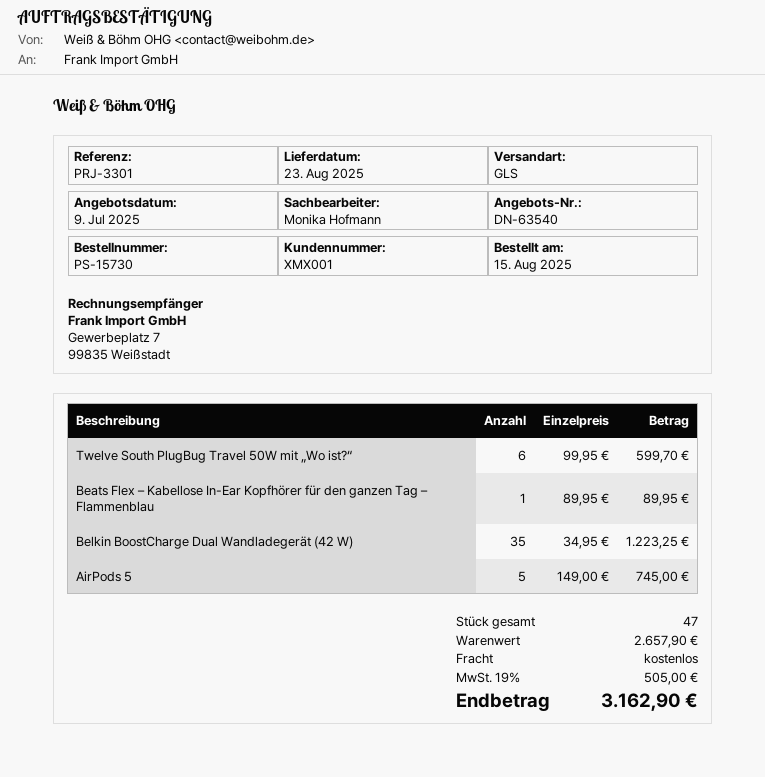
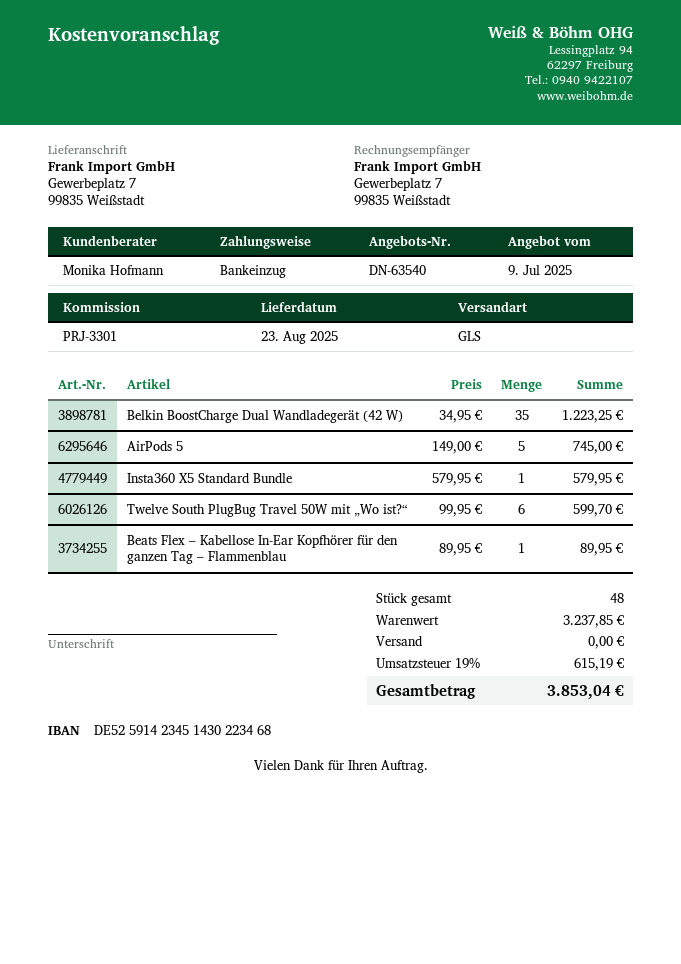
Insta360 X5 Standard Bundle: none -> 1 x 579.95 = 579.95
total quantity: 47 -> 48
subtotal: 2657.90 -> 3237.85
tax: 19% = 505.00 -> 19% = 615.19
total: 3162.90 -> 3853.04

